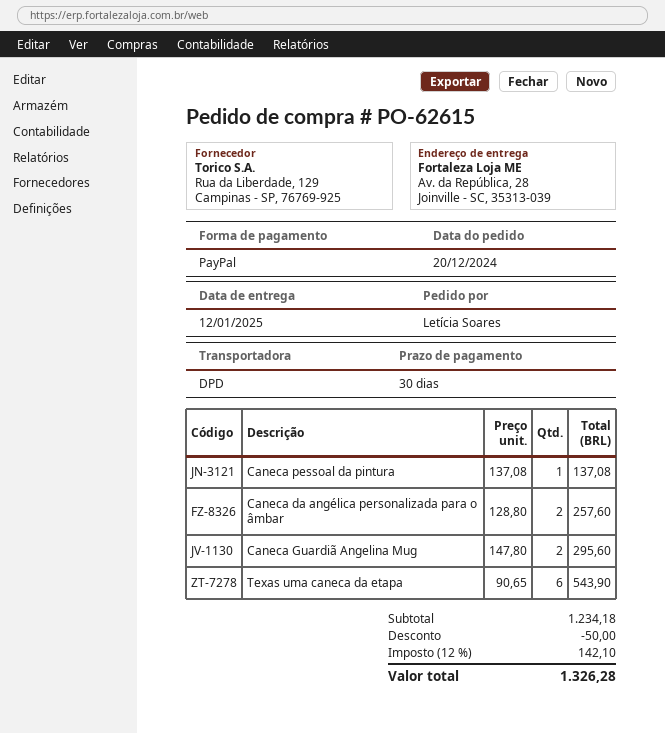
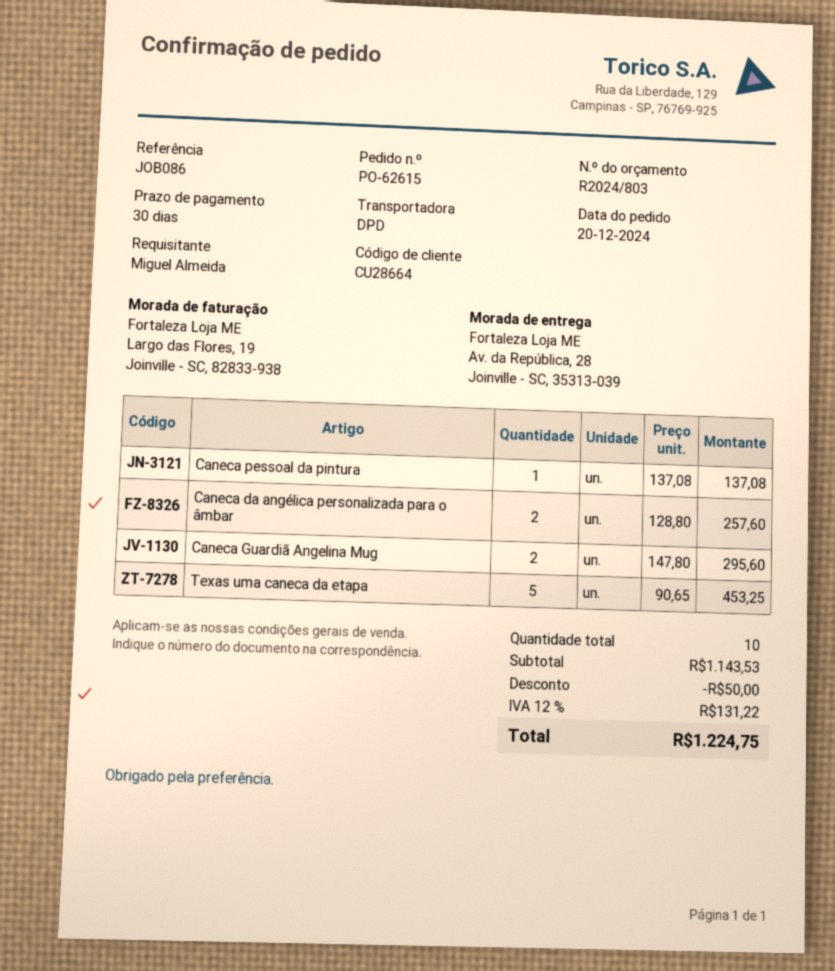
ordered by: Letícia Soares -> Miguel Almeida
Texas uma caneca da etapa: 6 x 90.65 = 543.90 -> 5 x 90.65 = 453.25
subtotal: 1234.18 -> 1143.53
tax: 12% = 142.10 -> 12% = 131.22
total: 1326.28 -> 1224.75

